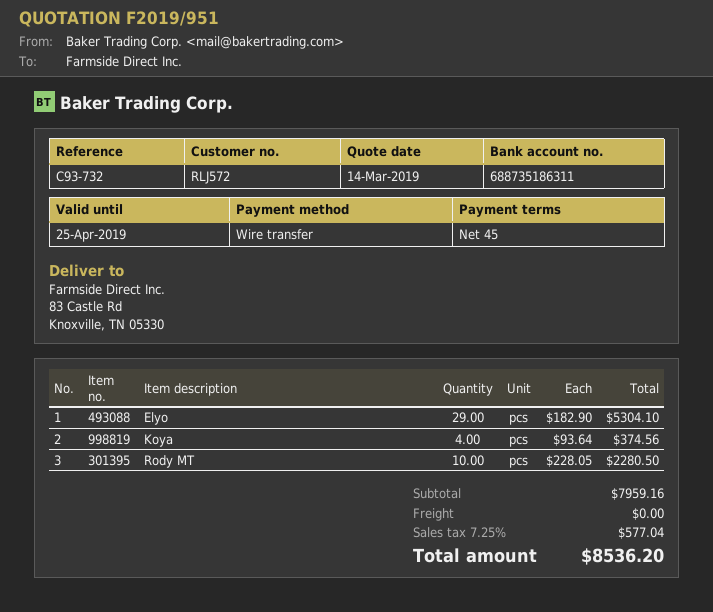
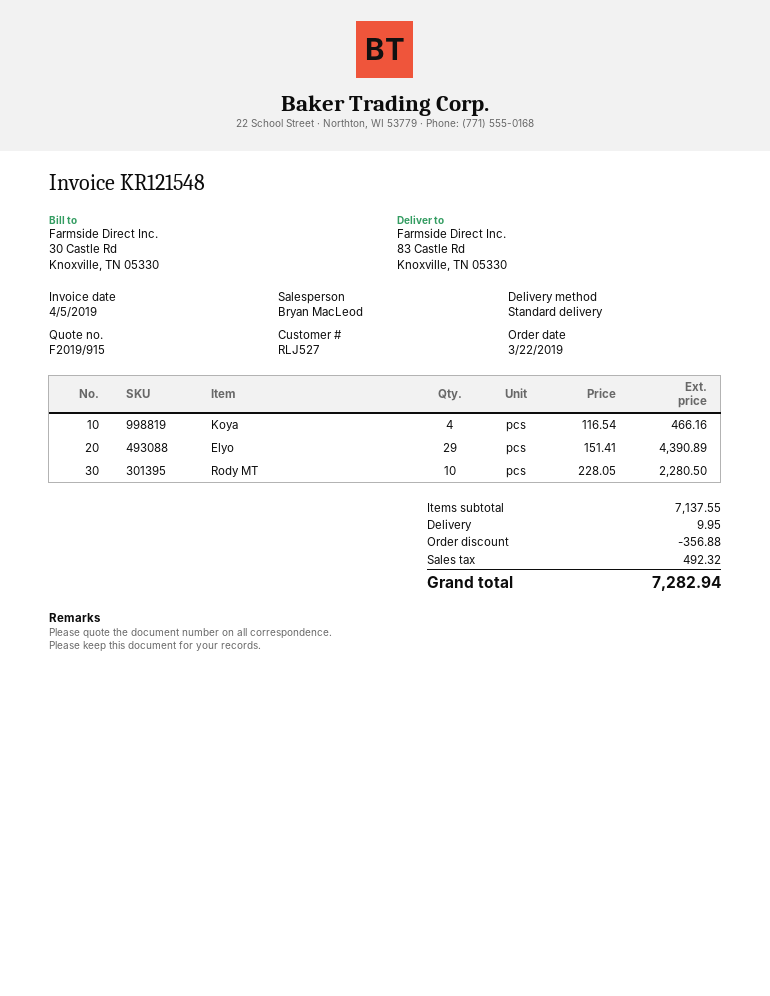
quote number: F2019/951 -> F2019/915
customer number: RLJ572 -> RLJ527
Elyo: 29 x 182.90 = 5304.10 -> 29 x 151.41 = 4390.89
Koya: 4 x 93.64 = 374.56 -> 4 x 116.54 = 466.16
subtotal: 7959.16 -> 7137.55
discount: none -> 356.88
shipping: 0.00 -> 9.95
tax: 577.04 -> 492.32
total: 8536.20 -> 7282.94

